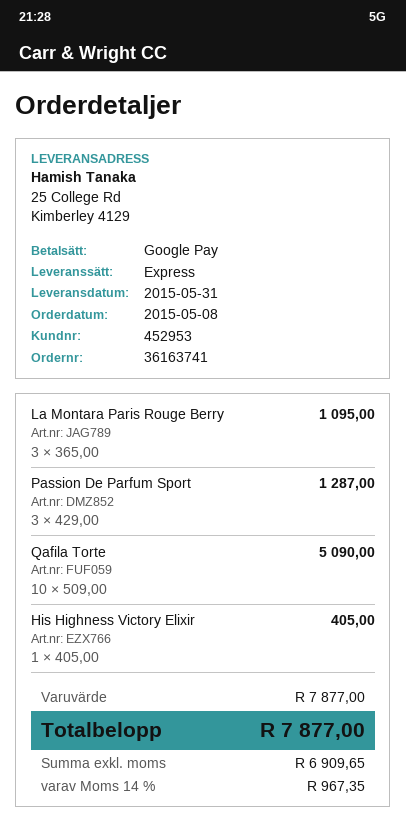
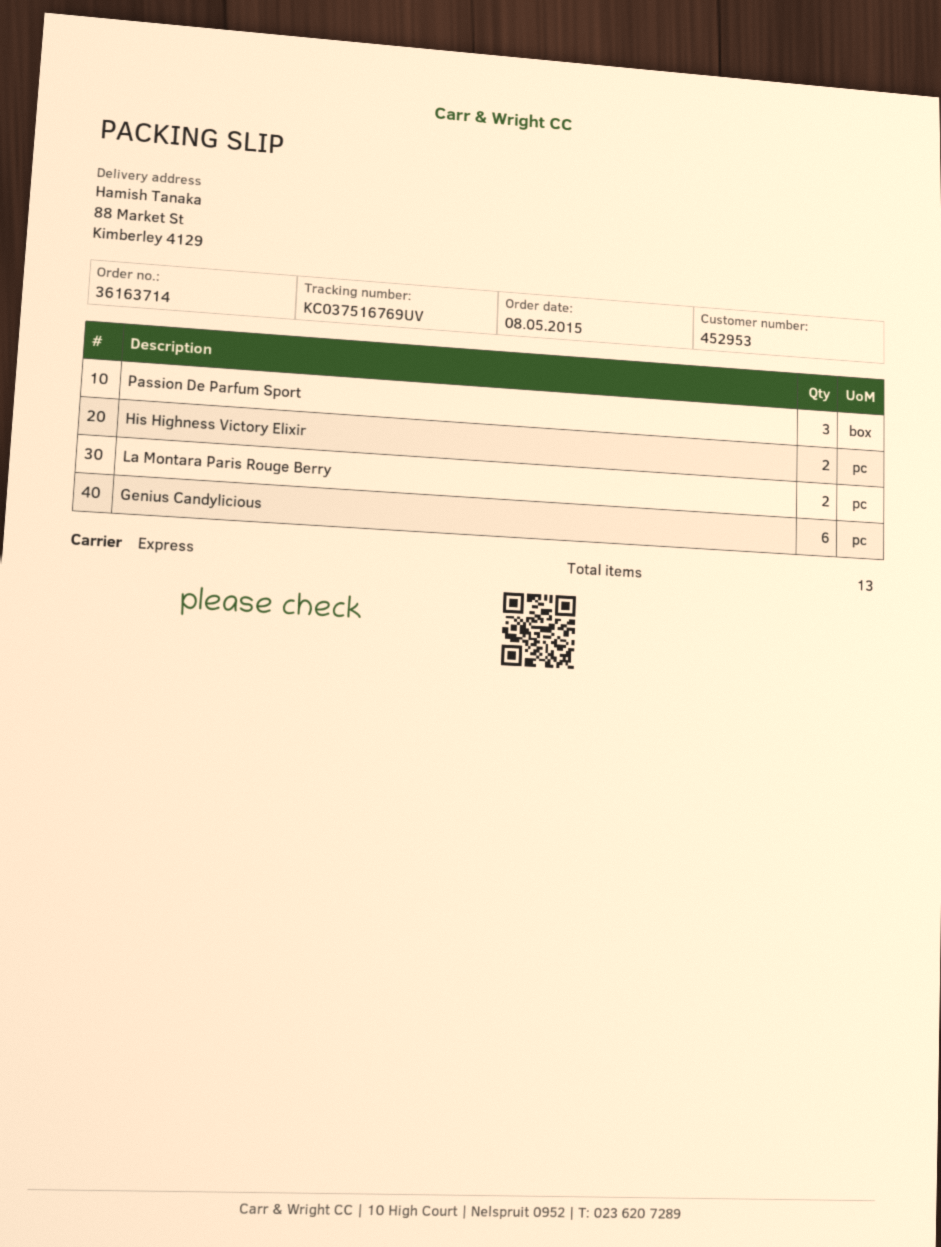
order number: 36163741 -> 36163714
ship to: 25 College Rd, Kimberley 4129 -> 88 Market St, Kimberley 4129
La Montara Paris Rouge Berry: 3 -> 2
Qafila Torte: 10 -> none
His Highness Victory Elixir: 1 -> 2
Genius Candylicious: none -> 6

